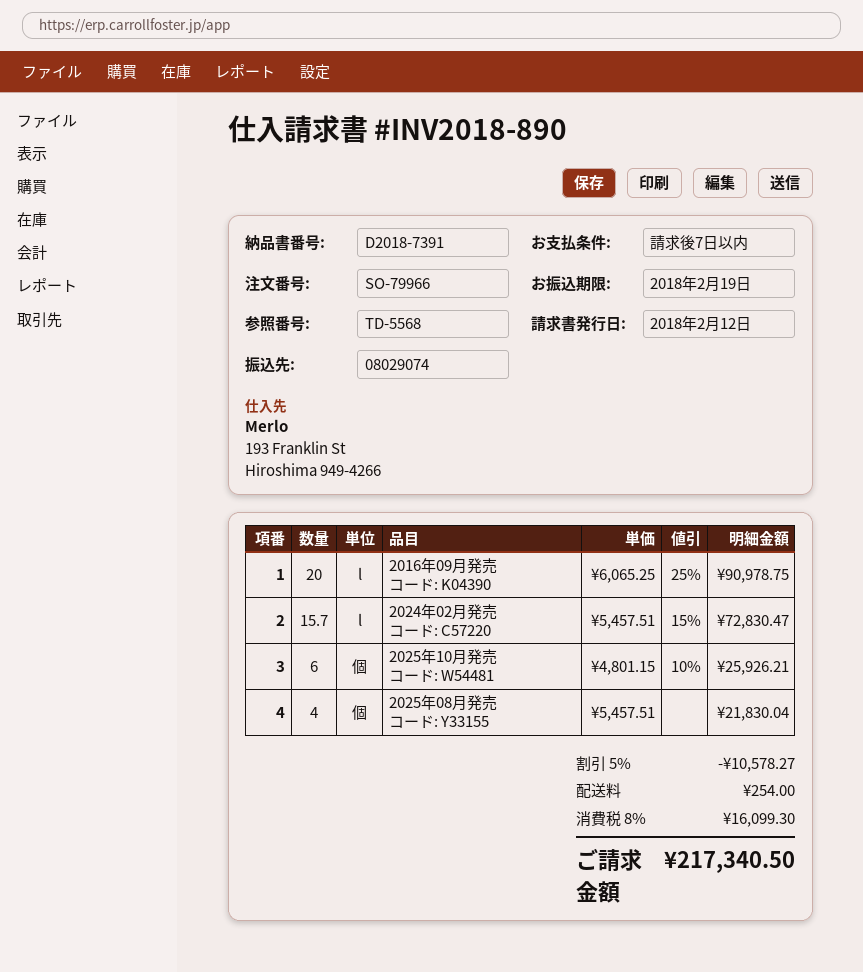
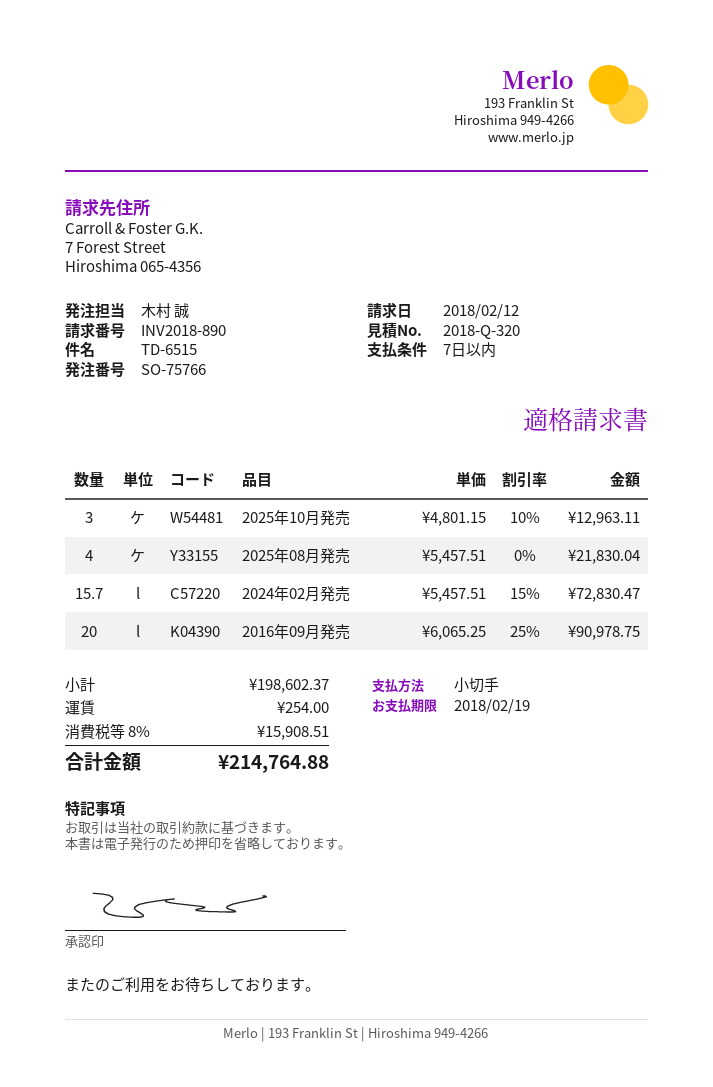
order number: SO-79966 -> SO-75766
reference: TD-5568 -> TD-6515
2025年10月発売: 6 x 4801.15 - 10% = 25926.21 -> 3 x 4801.15 - 10% = 12963.11
discount: 5% = 10578.27 -> none
tax: 8% = 16099.30 -> 8% = 15908.51
total: 217340.50 -> 214764.88

